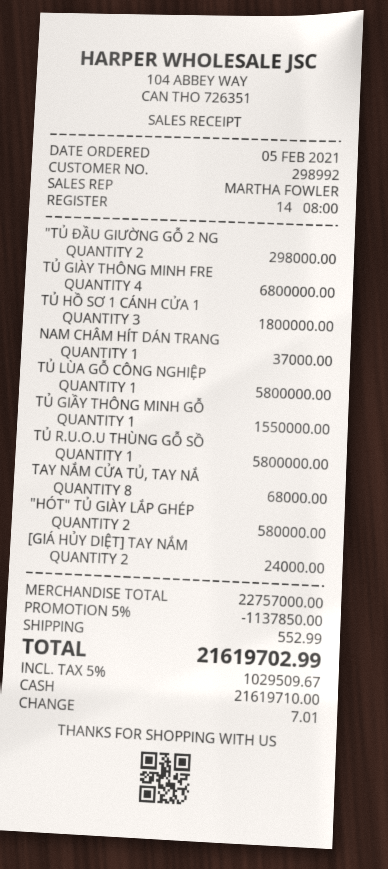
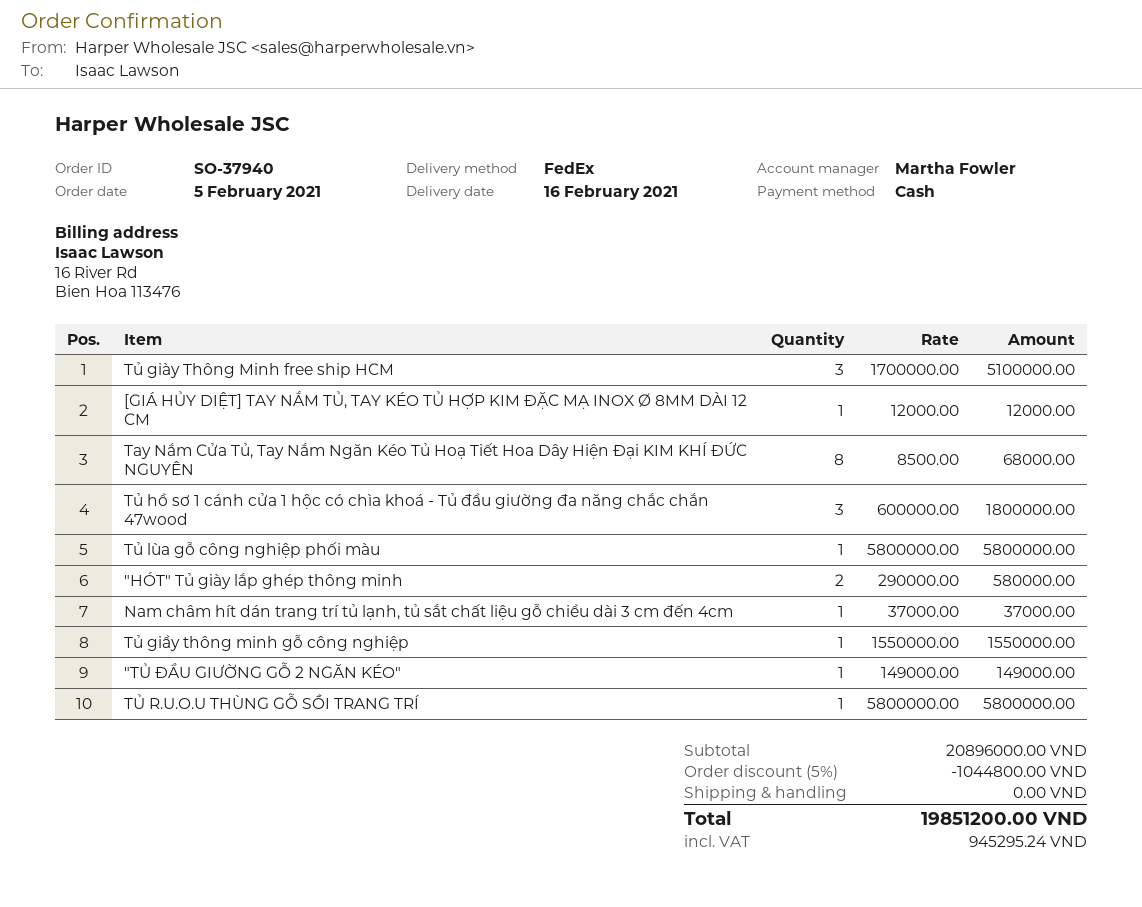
"TỦ ĐẦU GIƯỜNG GỖ 2 NG: 2 for 298000.00 -> 1 for 149000.00
TỦ GIÀY THÔNG MINH FRE: 4 for 6800000.00 -> 3 for 5100000.00
[GIÁ HỦY DIỆT] TAY NẮM: 2 for 24000.00 -> 1 for 12000.00
subtotal: 22757000.00 -> 20896000.00
discount: 5% = 1137850.00 -> 5% = 1044800.00
shipping: 552.99 -> 0.00
tax: 1029509.67 -> 945295.24
total: 21619702.99 -> 19851200.00

